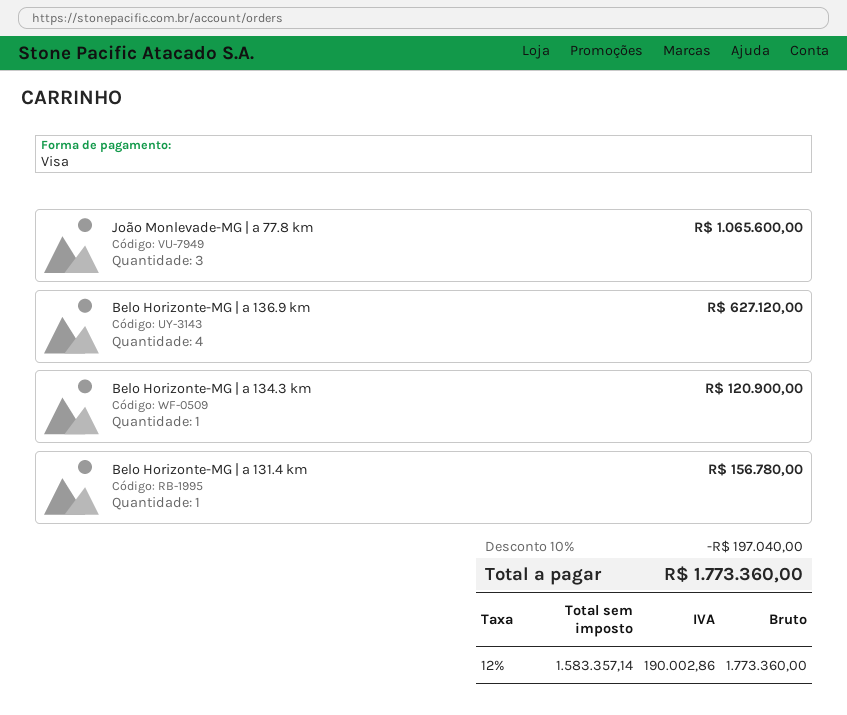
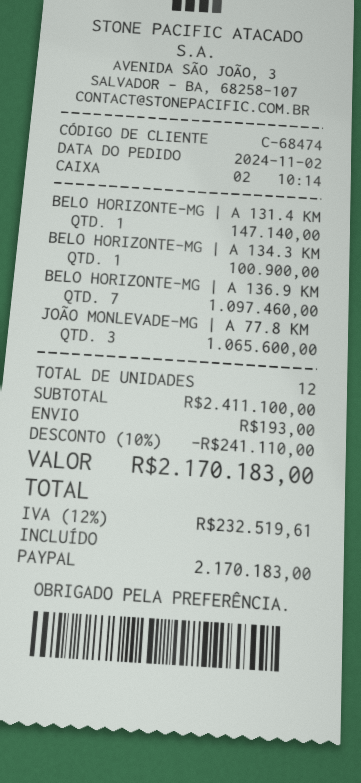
payment method: Visa -> PayPal
Belo Horizonte-MG | a 136.9 km: 4 for 627120.00 -> 7 for 1097460.00
Belo Horizonte-MG | a 134.3 km: 1 for 120900.00 -> 1 for 100900.00
Belo Horizonte-MG | a 131.4 km: 1 for 156780.00 -> 1 for 147140.00
discount: 10% = 197040.00 -> 10% = 241110.00
shipping: none -> 193.00
tax: 12% = 190002.86 -> 12% = 232519.61
total: 1773360.00 -> 2170183.00

